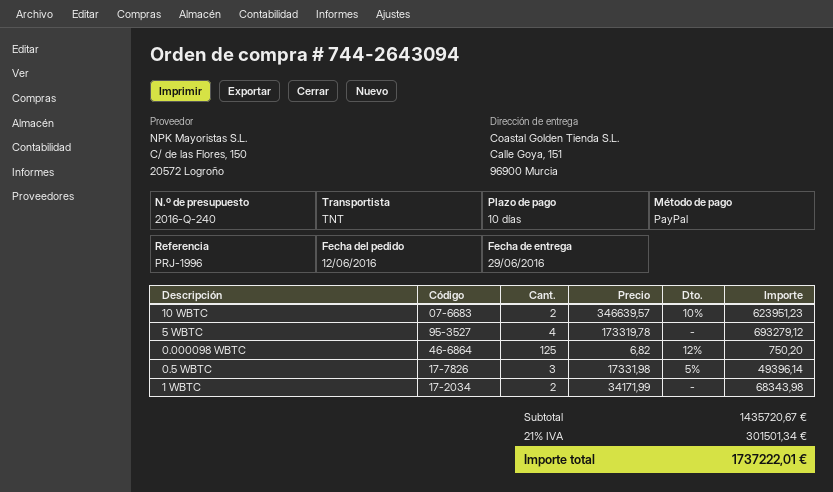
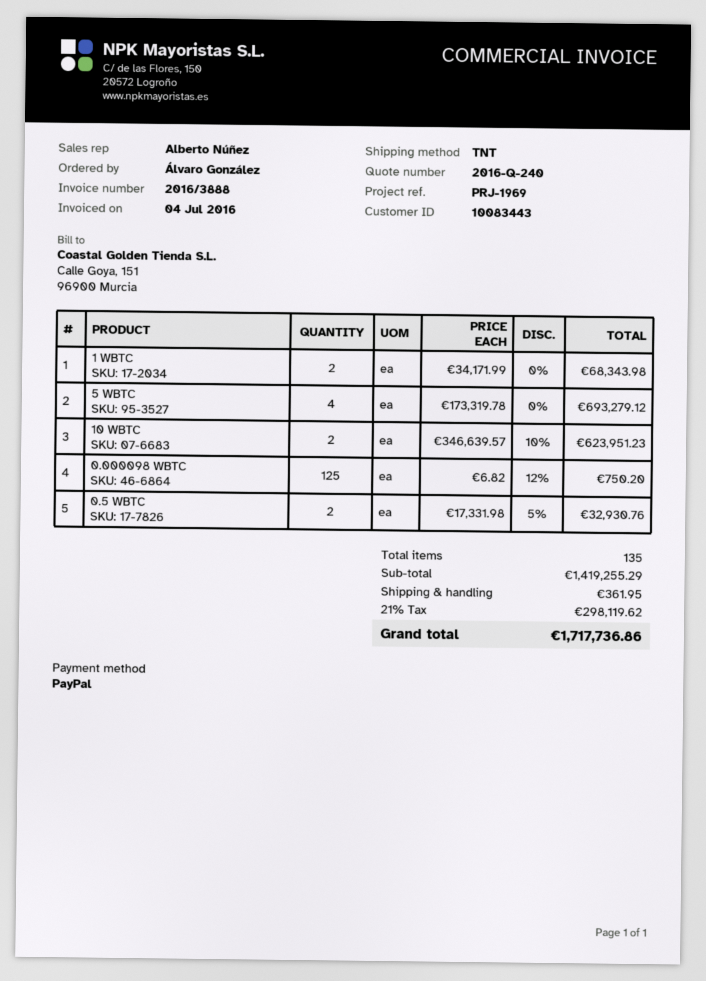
reference: PRJ-1996 -> PRJ-1969
0.5 WBTC: 3 x 17331.98 - 5% = 49396.14 -> 2 x 17331.98 - 5% = 32930.76
subtotal: 1435720.67 -> 1419255.29
shipping: none -> 361.95
tax: 21% = 301501.34 -> 21% = 298119.62
total: 1737222.01 -> 1717736.86

